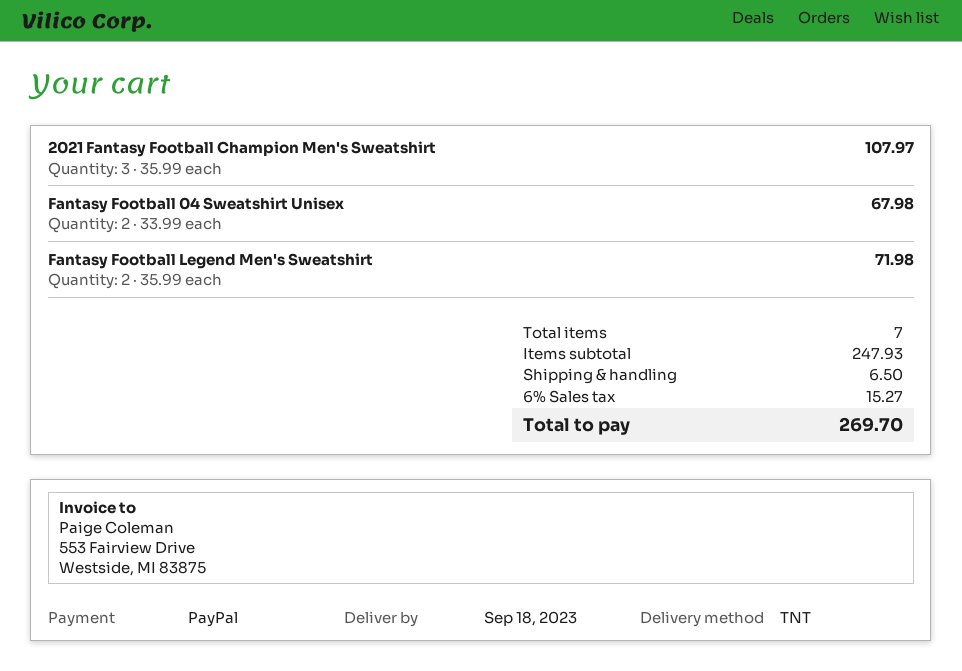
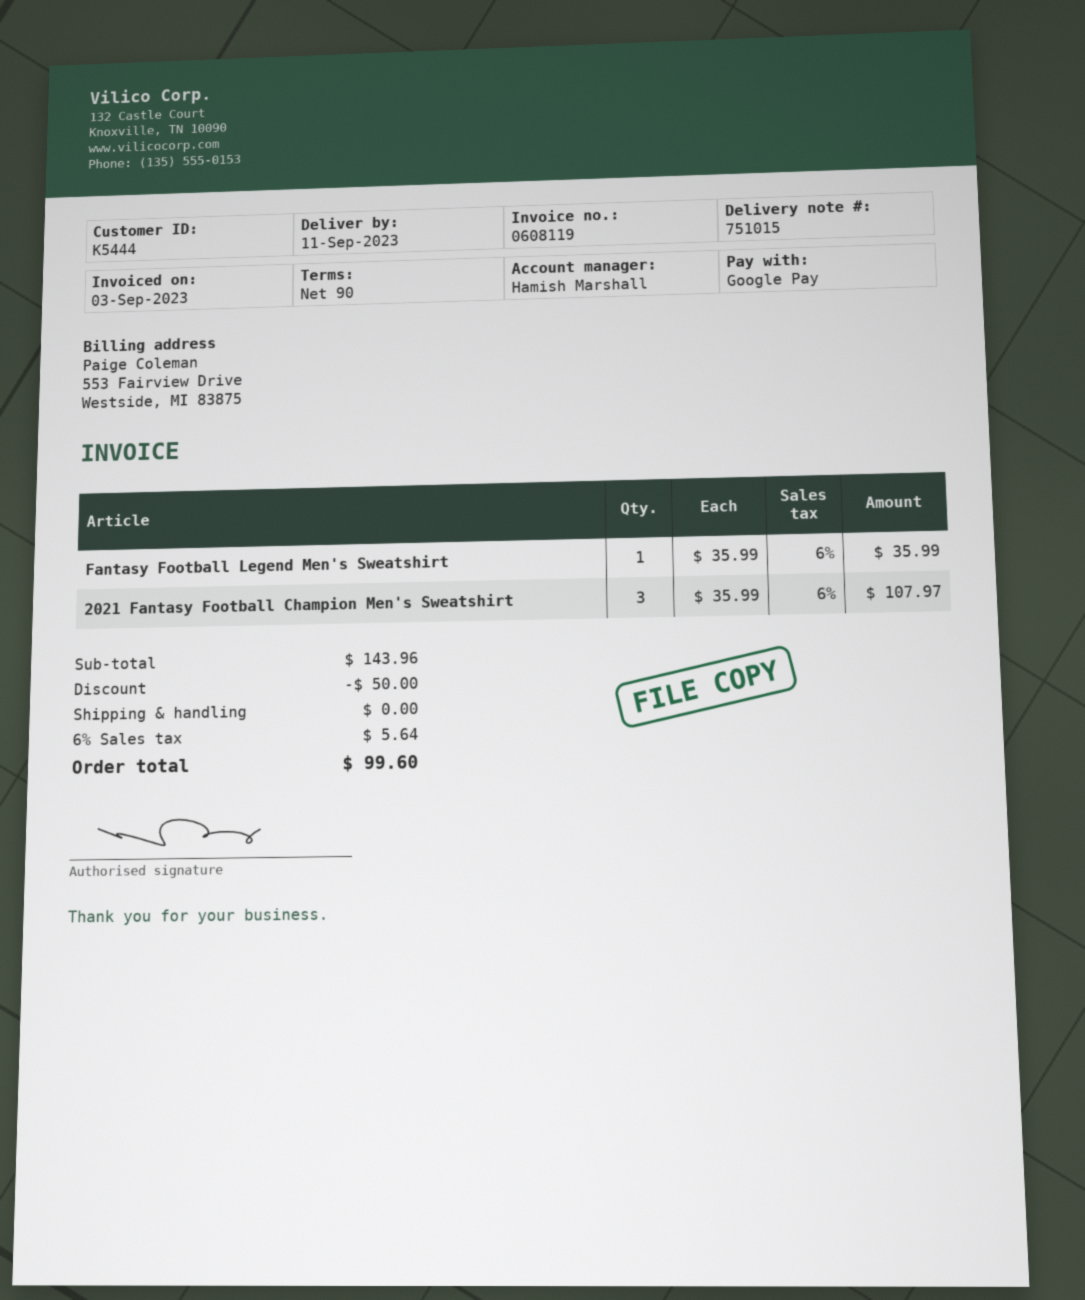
delivery date: 2023-09-18 -> 2023-09-11
payment method: PayPal -> Google Pay
Fantasy Football 04 Sweatshirt Unisex: 2 x 33.99 = 67.98 -> none
Fantasy Football Legend Men's Sweatshirt: 2 x 35.99 = 71.98 -> 1 x 35.99 = 35.99
subtotal: 247.93 -> 143.96
discount: none -> 50.00
shipping: 6.50 -> 0.00
tax: 6% = 15.27 -> 6% = 5.64
total: 269.70 -> 99.60

